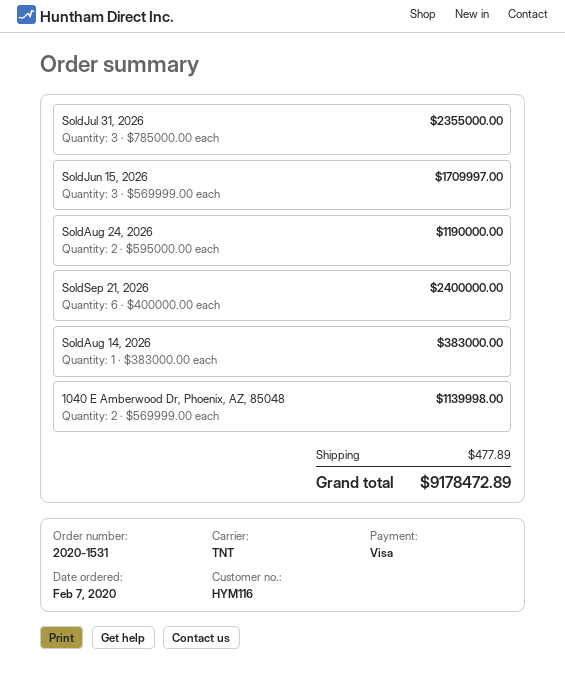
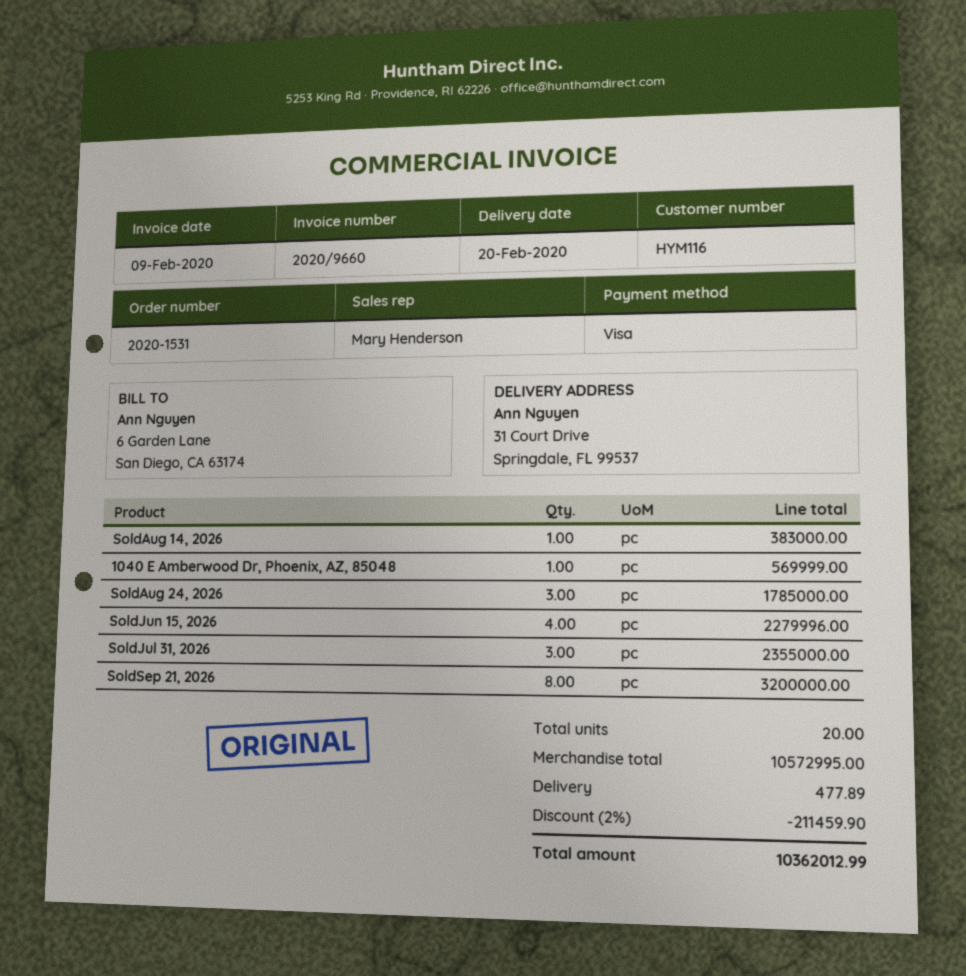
SoldJun 15, 2026: 3 for 1709997.00 -> 4 for 2279996.00
SoldAug 24, 2026: 2 for 1190000.00 -> 3 for 1785000.00
SoldSep 21, 2026: 6 for 2400000.00 -> 8 for 3200000.00
1040 E Amberwood Dr, Phoenix, AZ, 85048: 2 for 1139998.00 -> 1 for 569999.00
discount: none -> 2% = 211459.90
total: 9178472.89 -> 10362012.99

